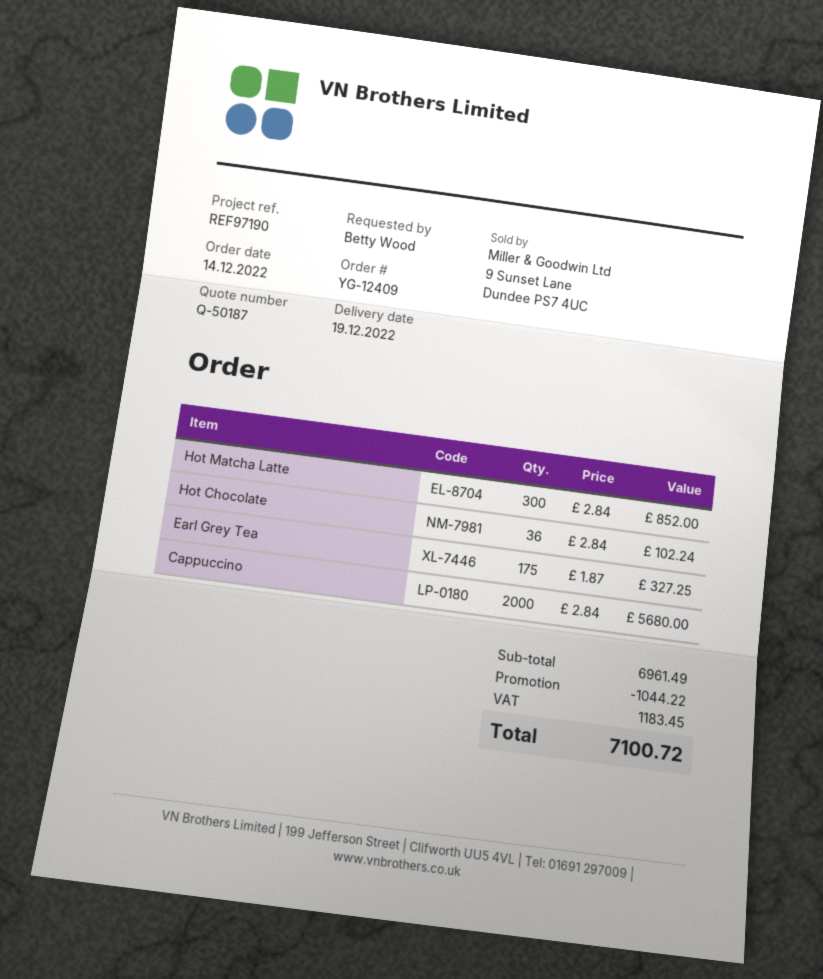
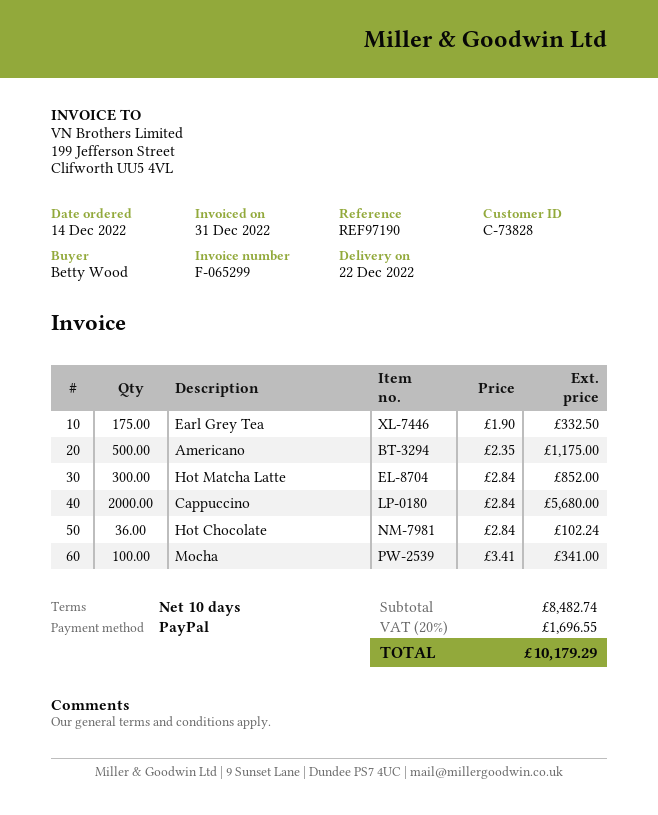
delivery date: 2022-12-19 -> 2022-12-22
Earl Grey Tea: 175 x 1.87 = 327.25 -> 175 x 1.90 = 332.50
Americano: none -> 500 x 2.35 = 1175.00
Mocha: none -> 100 x 3.41 = 341.00
subtotal: 6961.49 -> 8482.74
discount: 1044.22 -> none
tax: 1183.45 -> 1696.55
total: 7100.72 -> 10179.29

